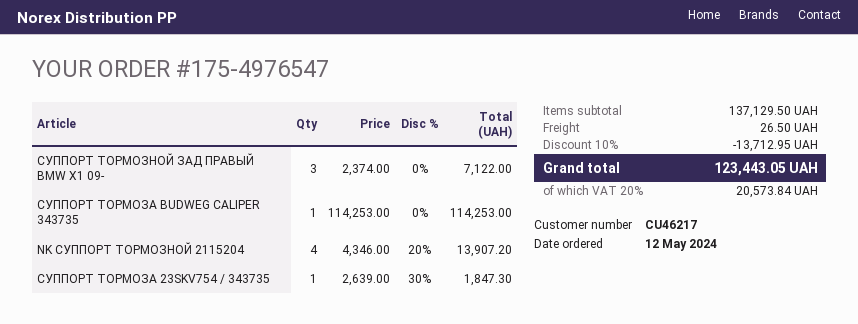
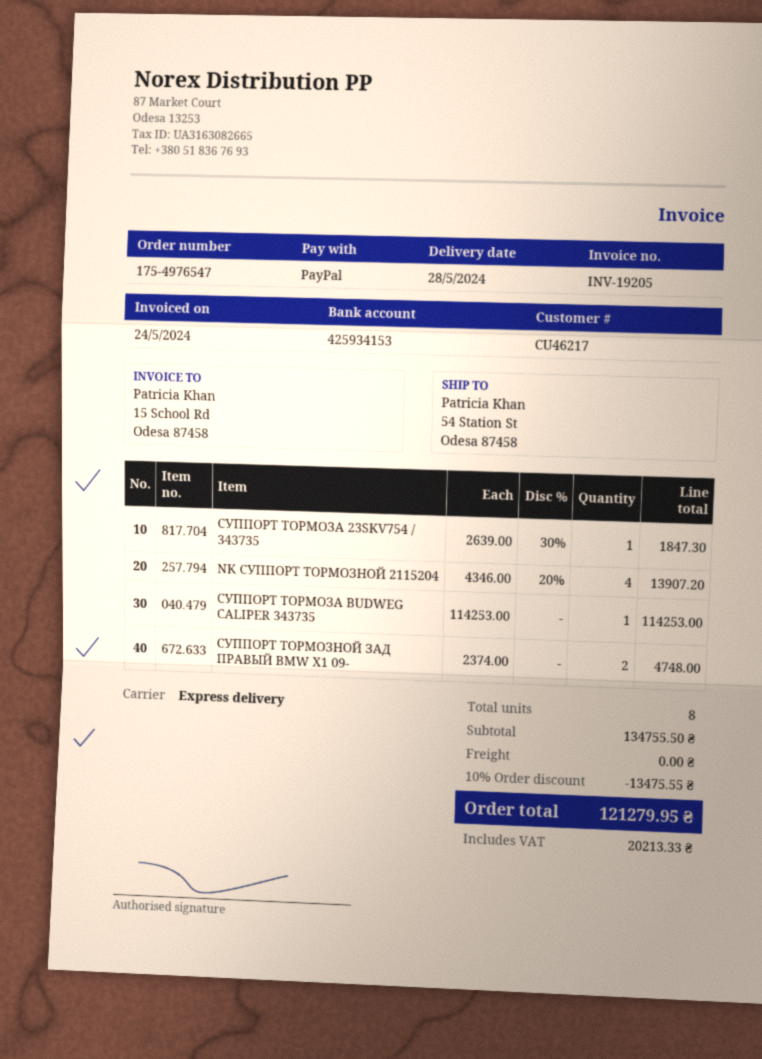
СУППОРТ ТОРМОЗНОЙ ЗАД ПРАВЫЙ BMW X1 09-: 3 x 2374.00 = 7122.00 -> 2 x 2374.00 = 4748.00
subtotal: 137129.50 -> 134755.50
discount: 10% = 13712.95 -> 10% = 13475.55
shipping: 26.50 -> 0.00
tax: 20573.84 -> 20213.33
total: 123443.05 -> 121279.95

